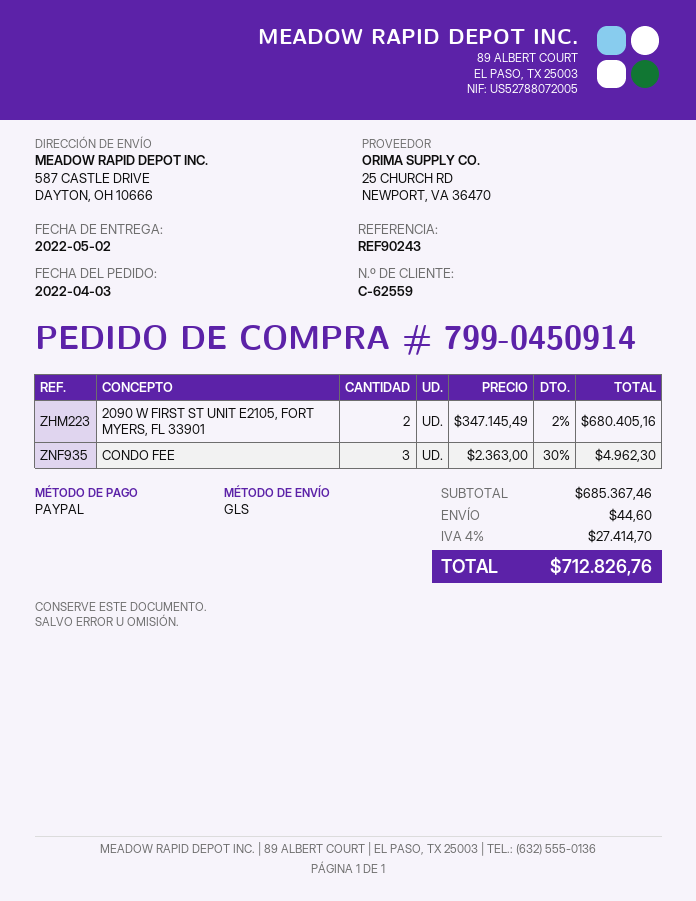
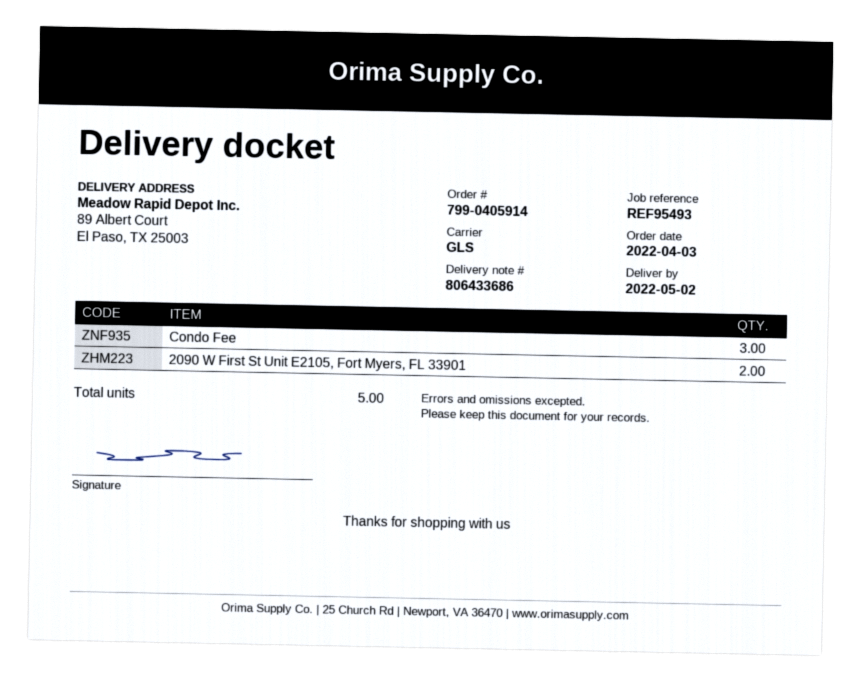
order number: 799-0450914 -> 799-0405914
reference: REF90243 -> REF95493
ship to: 587 CASTLE DRIVE, DAYTON, OH 10666 -> 89 Albert Court, El Paso, TX 25003

